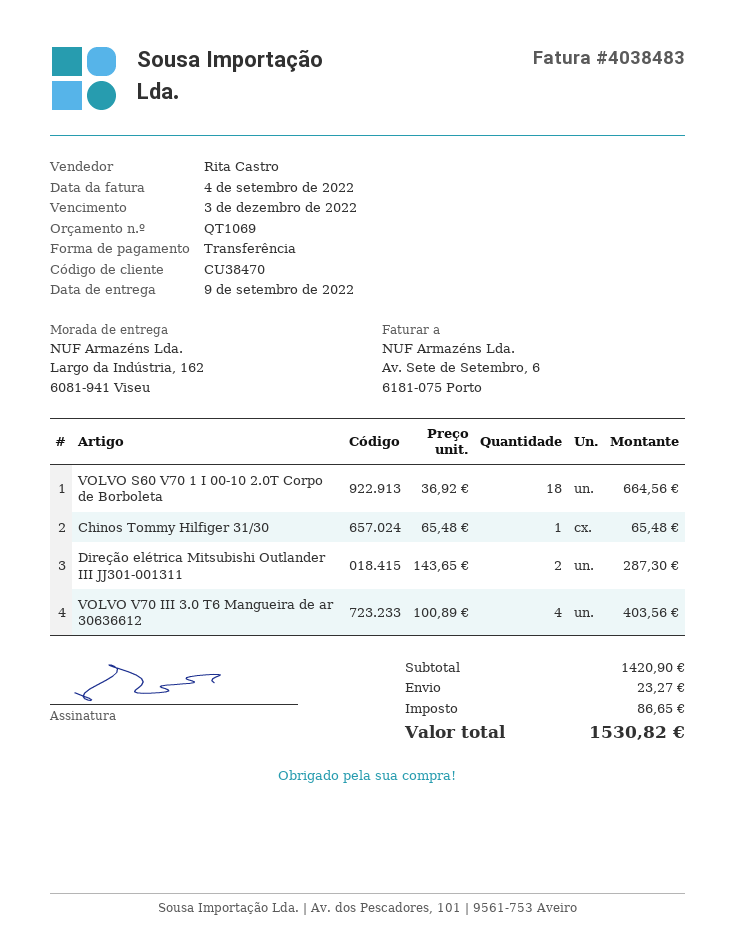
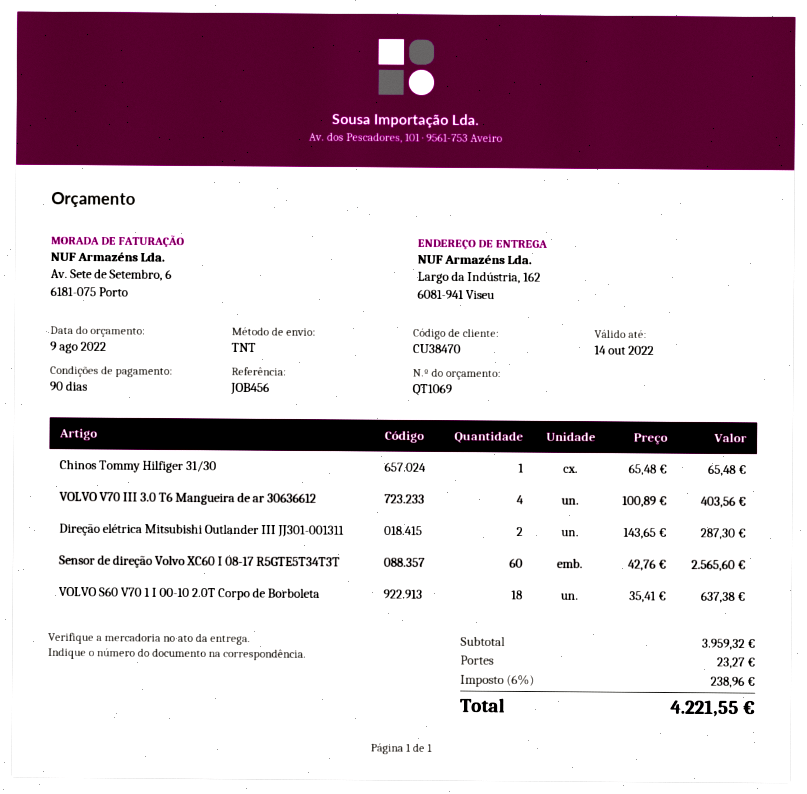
VOLVO S60 V70 1 I 00-10 2.0T Corpo de Borboleta: 18 x 36.92 = 664.56 -> 18 x 35.41 = 637.38
Sensor de direção Volvo XC60 I 08-17 R5GTE5T34T3T: none -> 60 x 42.76 = 2565.60
subtotal: 1420.90 -> 3959.32
tax: 86.65 -> 238.96
total: 1530.82 -> 4221.55

